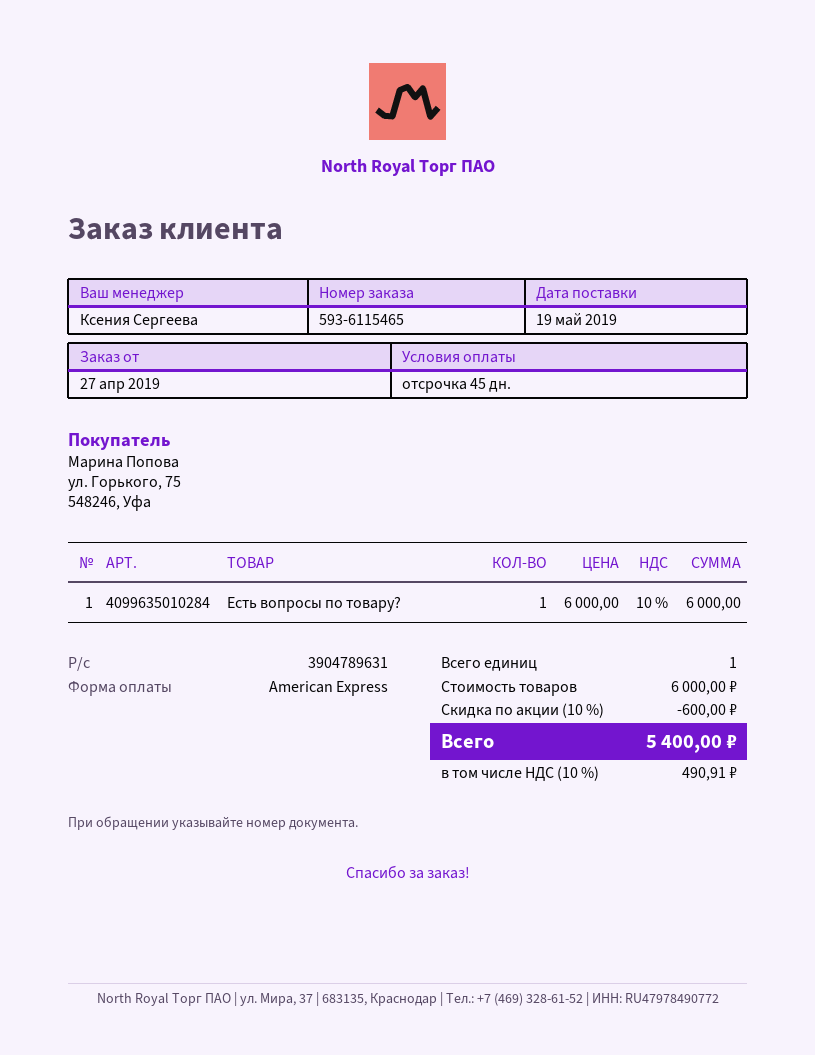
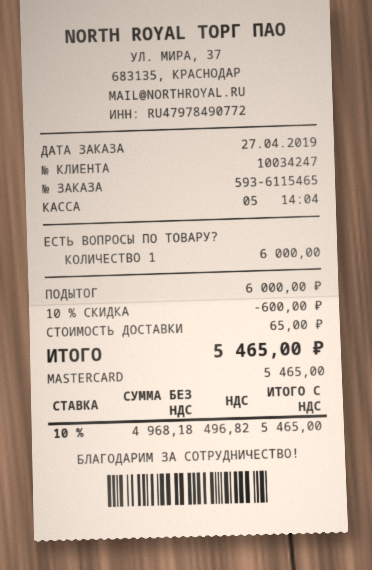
payment method: American Express -> Mastercard
shipping: none -> 65.00
tax: 10% = 490.91 -> 10% = 496.82
total: 5400.00 -> 5465.00

